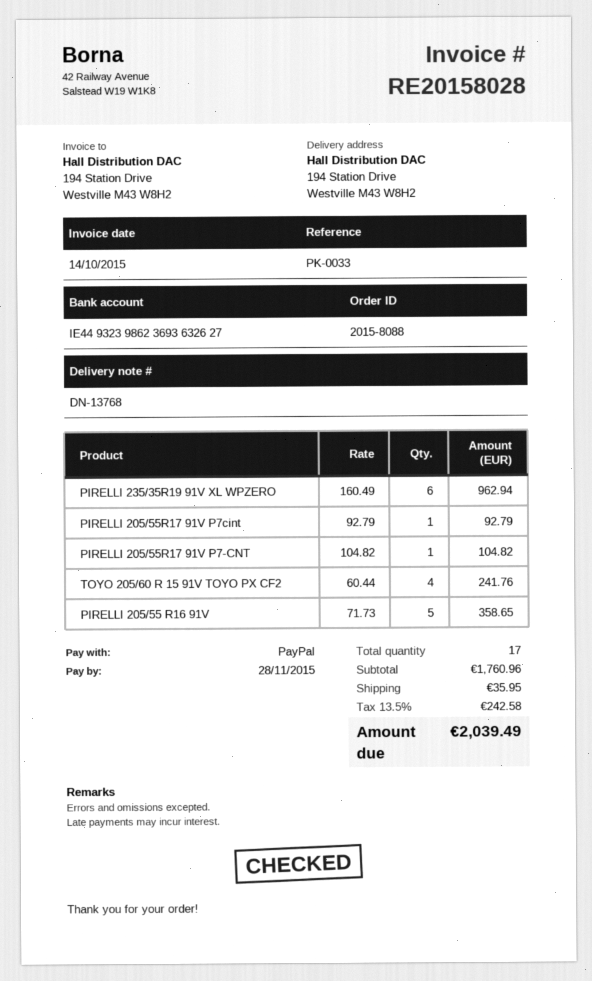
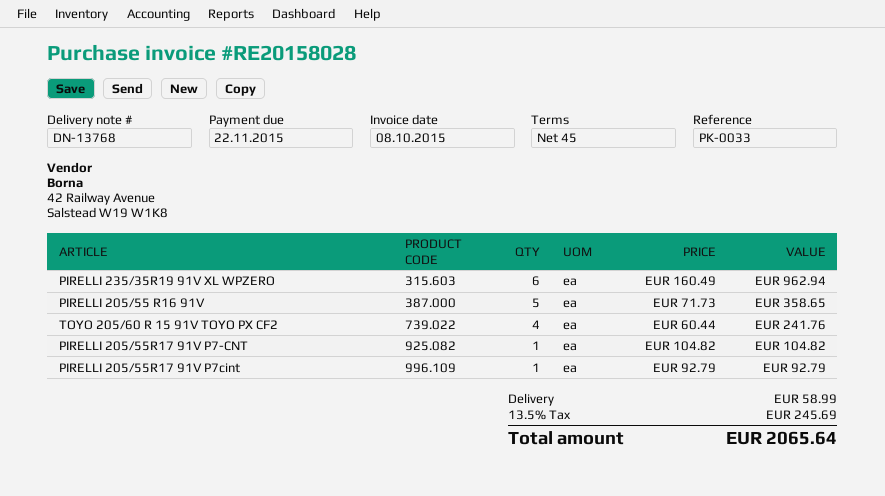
invoice date: 2015-10-14 -> 2015-10-08
due date: 2015-11-28 -> 2015-11-22
shipping: 35.95 -> 58.99
tax: 13.5% = 242.58 -> 13.5% = 245.69
total: 2039.49 -> 2065.64

